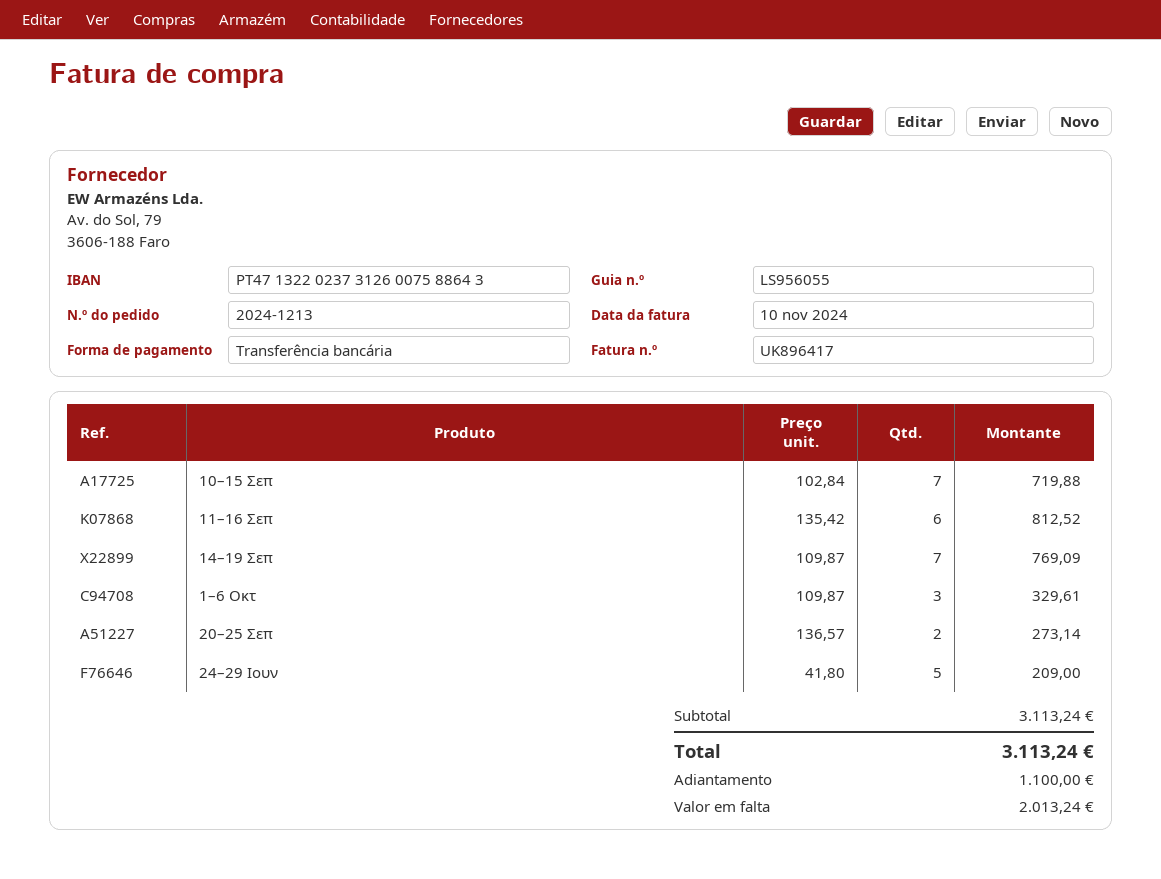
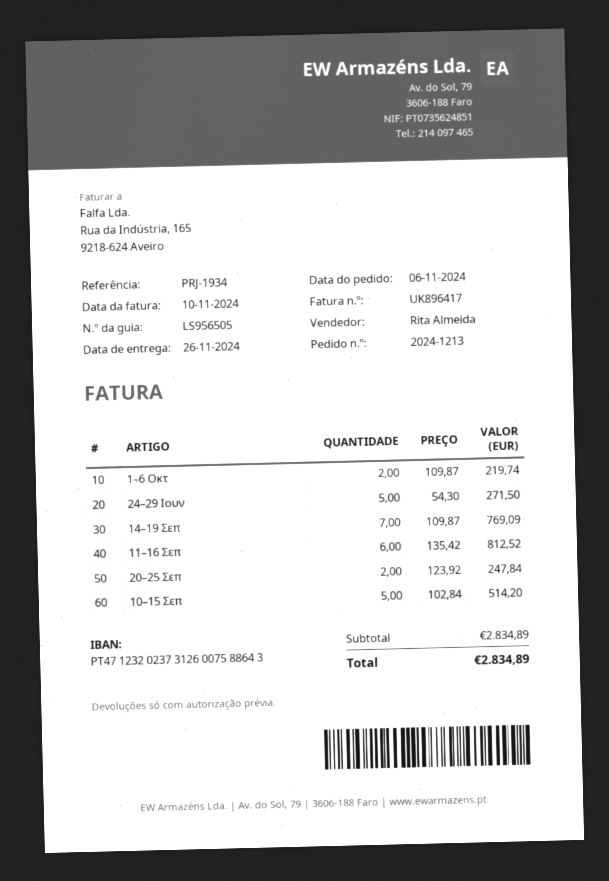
delivery note number: LS956055 -> LS956505
bank account: PT47132202373126007588643 -> PT47123202373126007588643
10–15 Σεπ: 7 x 102.84 = 719.88 -> 5 x 102.84 = 514.20
1–6 Οκτ: 3 x 109.87 = 329.61 -> 2 x 109.87 = 219.74
20–25 Σεπ: 2 x 136.57 = 273.14 -> 2 x 123.92 = 247.84
24–29 Ιουν: 5 x 41.80 = 209.00 -> 5 x 54.30 = 271.50
subtotal: 3113.24 -> 2834.89
total: 3113.24 -> 2834.89

